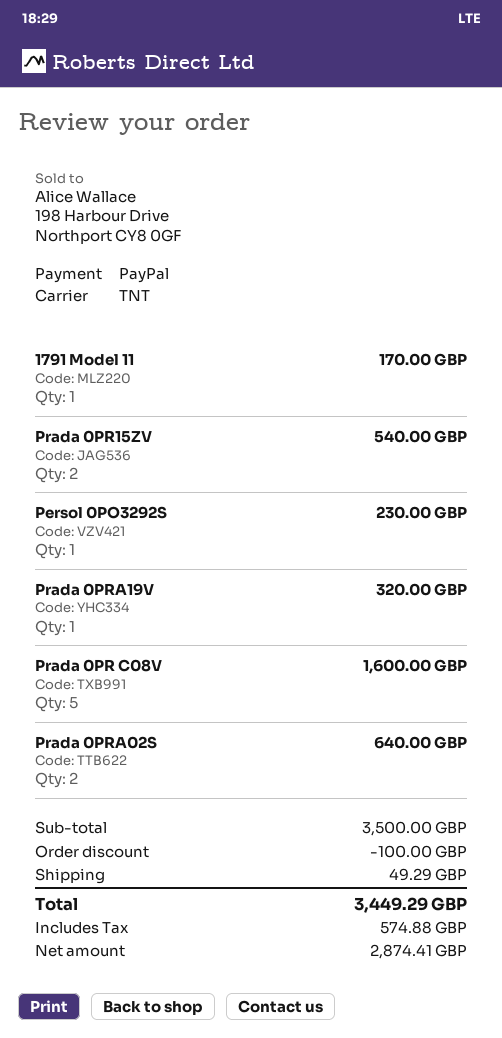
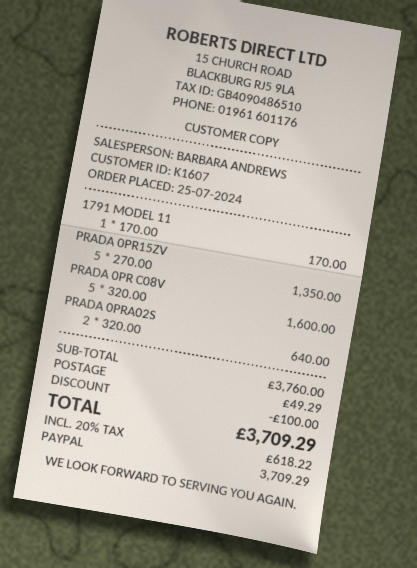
Prada 0PR15ZV: 2 for 540.00 -> 5 for 1350.00
Persol 0PO3292S: 1 for 230.00 -> none
Prada 0PRA19V: 1 for 320.00 -> none
subtotal: 3500.00 -> 3760.00
tax: 574.88 -> 618.22
total: 3449.29 -> 3709.29

